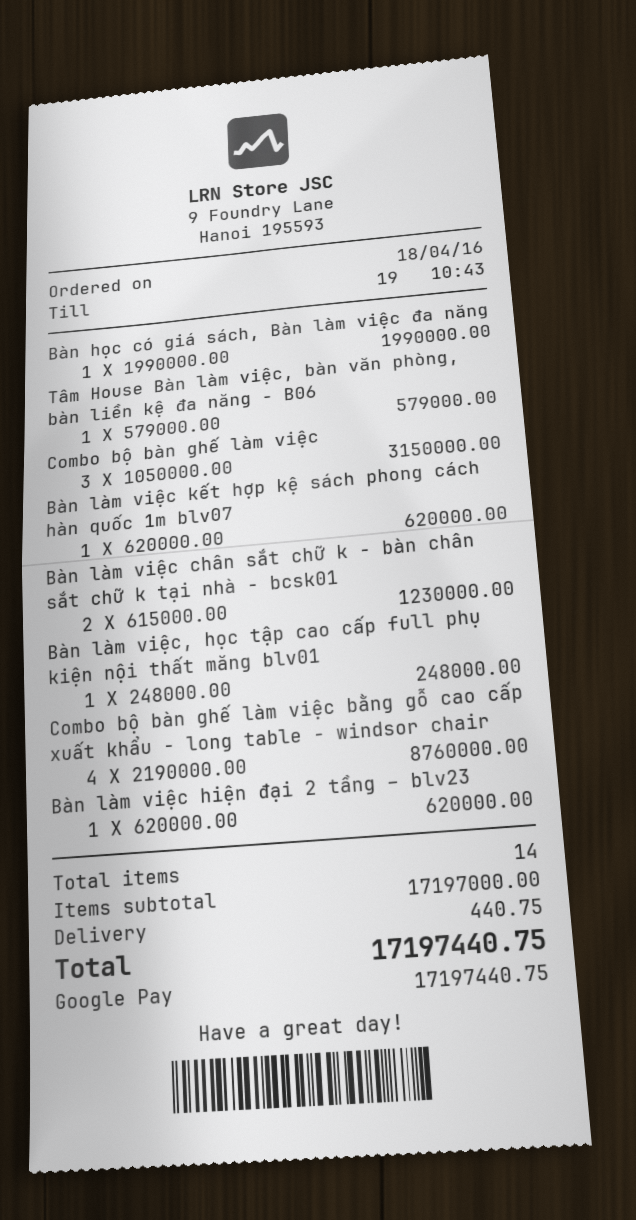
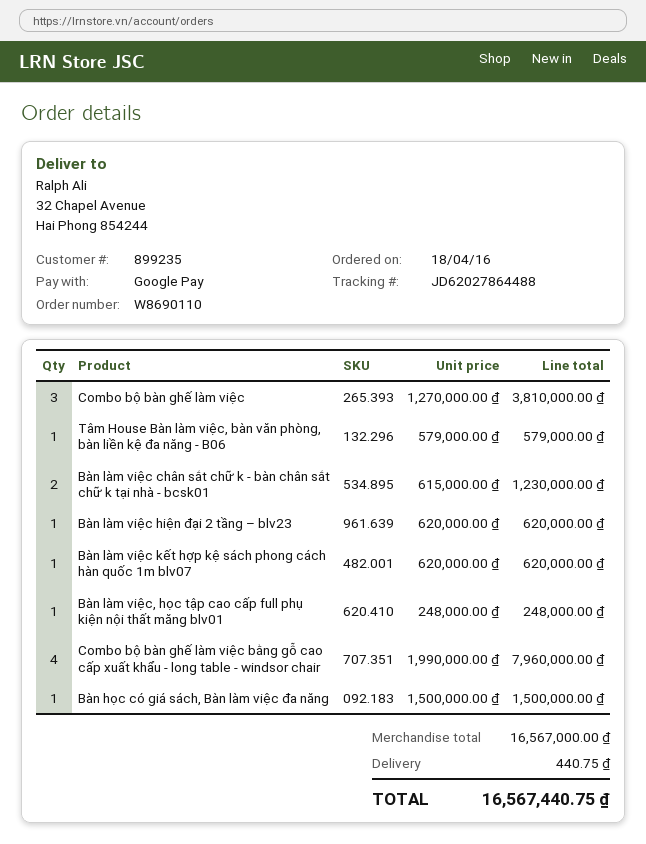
Bàn học có giá sách, Bàn làm việc đa năng: 1 x 1990000.00 = 1990000.00 -> 1 x 1500000.00 = 1500000.00
Combo bộ bàn ghế làm việc: 3 x 1050000.00 = 3150000.00 -> 3 x 1270000.00 = 3810000.00
Combo bộ bàn ghế làm việc bằng gỗ cao cấp xuất khẩu - long table - windsor chair: 4 x 2190000.00 = 8760000.00 -> 4 x 1990000.00 = 7960000.00
subtotal: 17197000.00 -> 16567000.00
total: 17197440.75 -> 16567440.75

